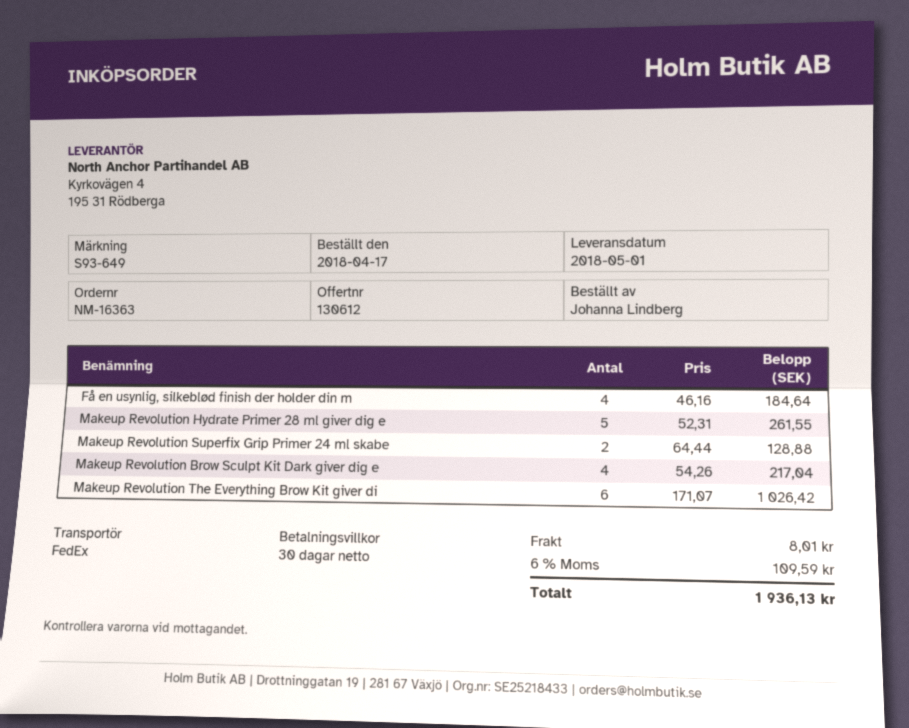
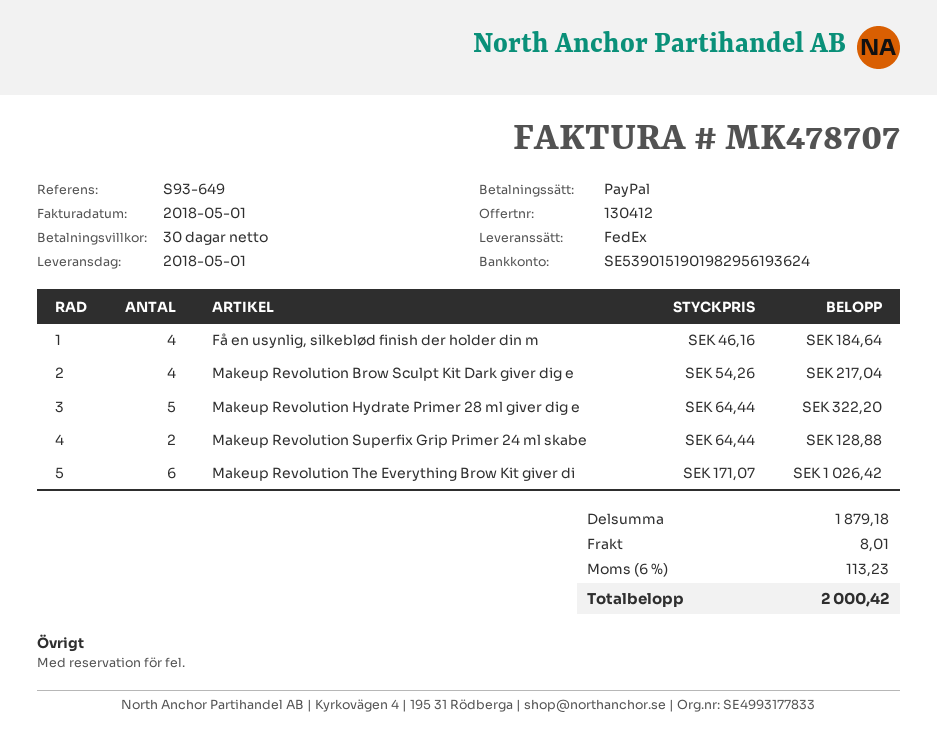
quote number: 130612 -> 130412
Makeup Revolution Hydrate Primer 28 ml giver dig e: 5 x 52.31 = 261.55 -> 5 x 64.44 = 322.20
tax: 6% = 109.59 -> 6% = 113.23
total: 1936.13 -> 2000.42

